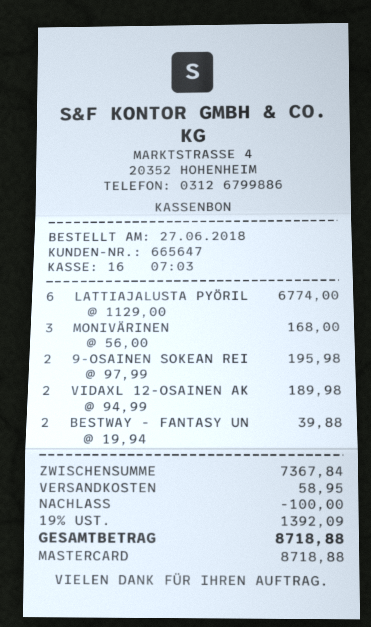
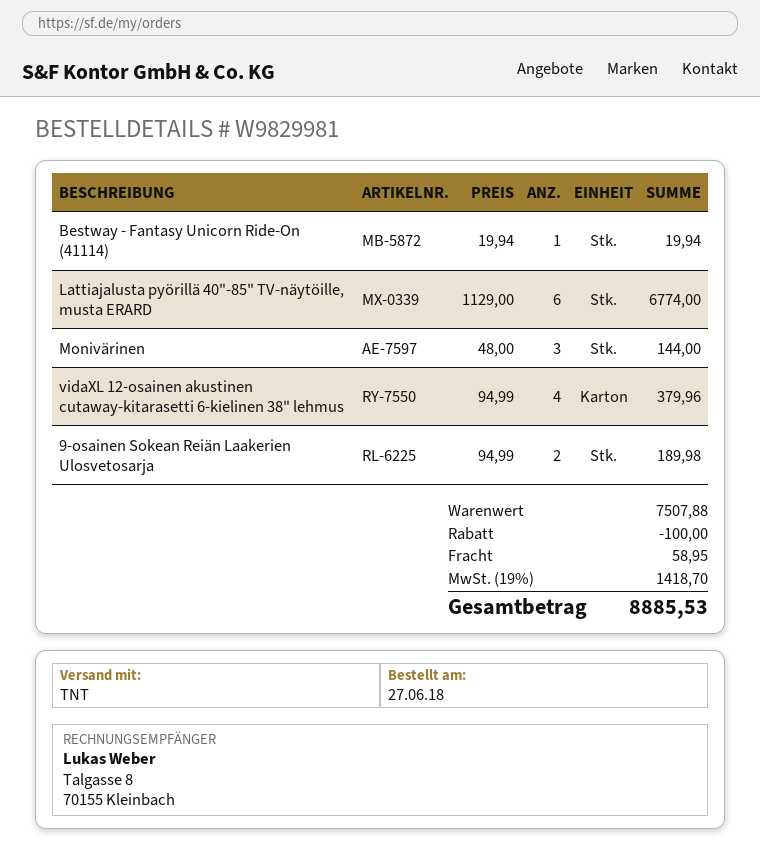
MONIVÄRINEN: 3 x 56.00 = 168.00 -> 3 x 48.00 = 144.00
9-OSAINEN SOKEAN REI: 2 x 97.99 = 195.98 -> 2 x 94.99 = 189.98
VIDAXL 12-OSAINEN AK: 2 x 94.99 = 189.98 -> 4 x 94.99 = 379.96
BESTWAY - FANTASY UN: 2 x 19.94 = 39.88 -> 1 x 19.94 = 19.94
subtotal: 7367.84 -> 7507.88
tax: 19% = 1392.09 -> 19% = 1418.70
total: 8718.88 -> 8885.53

